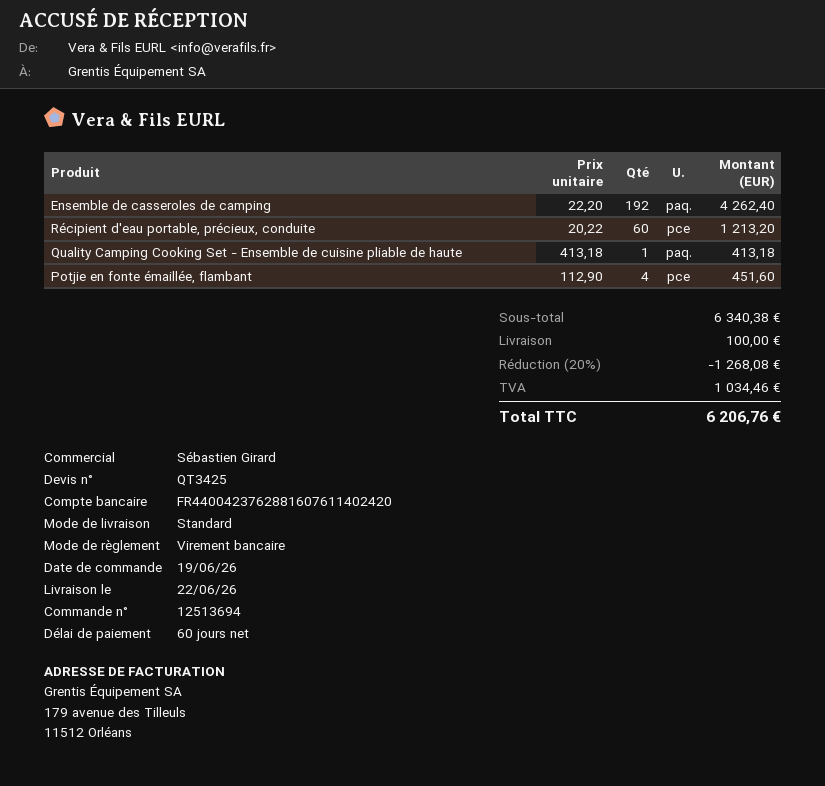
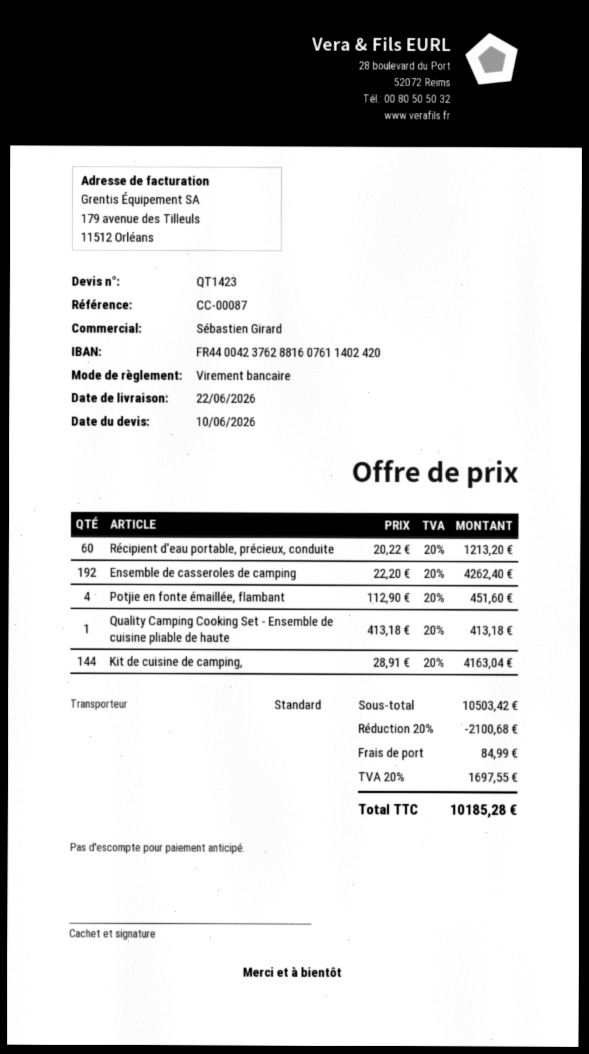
quote number: QT3425 -> QT1423
Kit de cuisine de camping,: none -> 144 x 28.91 = 4163.04
subtotal: 6340.38 -> 10503.42
discount: 20% = 1268.08 -> 20% = 2100.68
shipping: 100.00 -> 84.99
tax: 1034.46 -> 1697.55
total: 6206.76 -> 10185.28

